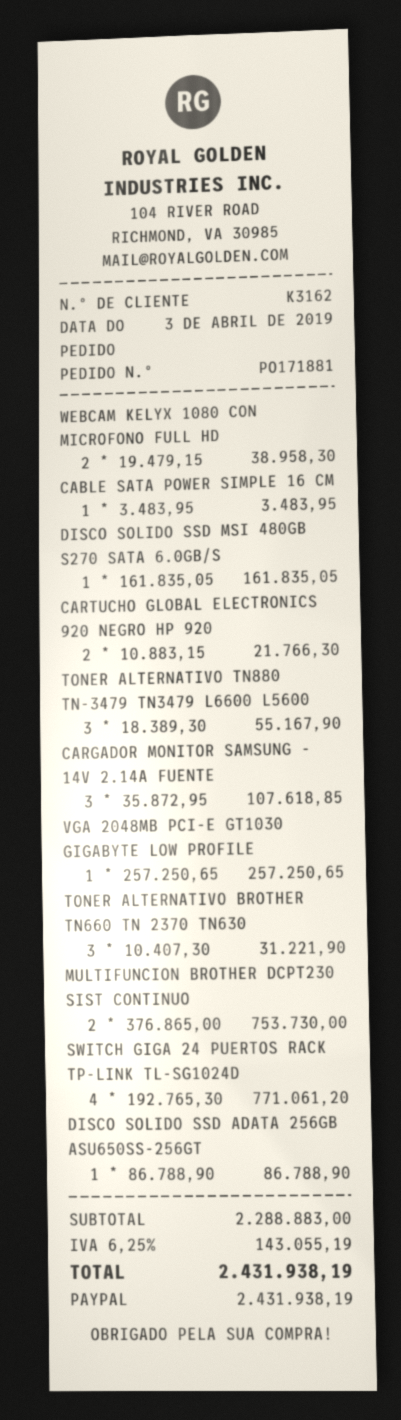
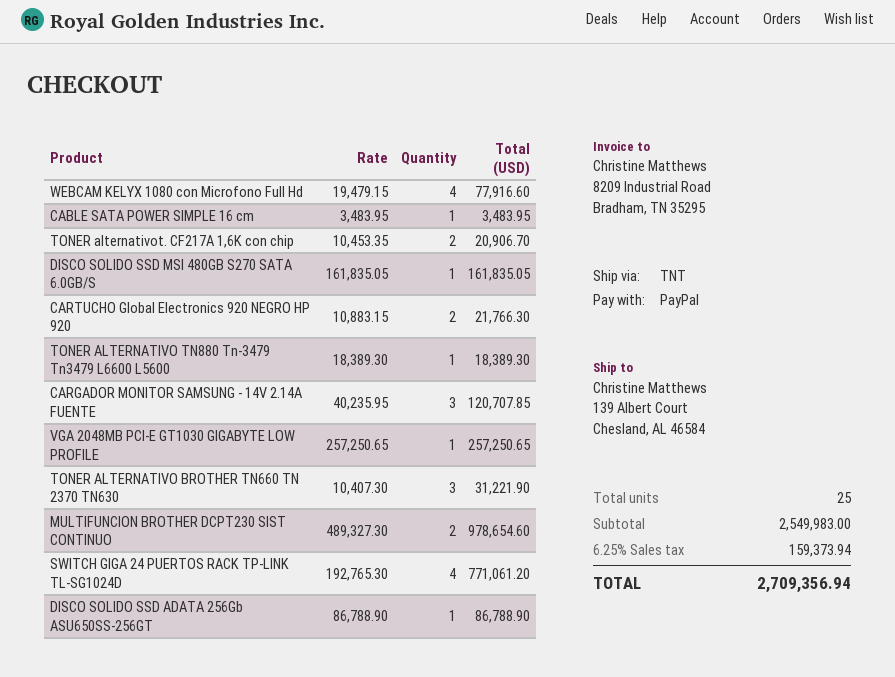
WEBCAM KELYX 1080 CON MICROFONO FULL HD: 2 x 19479.15 = 38958.30 -> 4 x 19479.15 = 77916.60
TONER ALTERNATIVO TN880 TN-3479 TN3479 L6600 L5600: 3 x 18389.30 = 55167.90 -> 1 x 18389.30 = 18389.30
CARGADOR MONITOR SAMSUNG - 14V 2.14A FUENTE: 3 x 35872.95 = 107618.85 -> 3 x 40235.95 = 120707.85
MULTIFUNCION BROTHER DCPT230 SIST CONTINUO: 2 x 376865.00 = 753730.00 -> 2 x 489327.30 = 978654.60
TONER alternativot. CF217A 1,6K con chip: none -> 2 x 10453.35 = 20906.70
subtotal: 2288883.00 -> 2549983.00
tax: 6.25% = 143055.19 -> 6.25% = 159373.94
total: 2431938.19 -> 2709356.94

